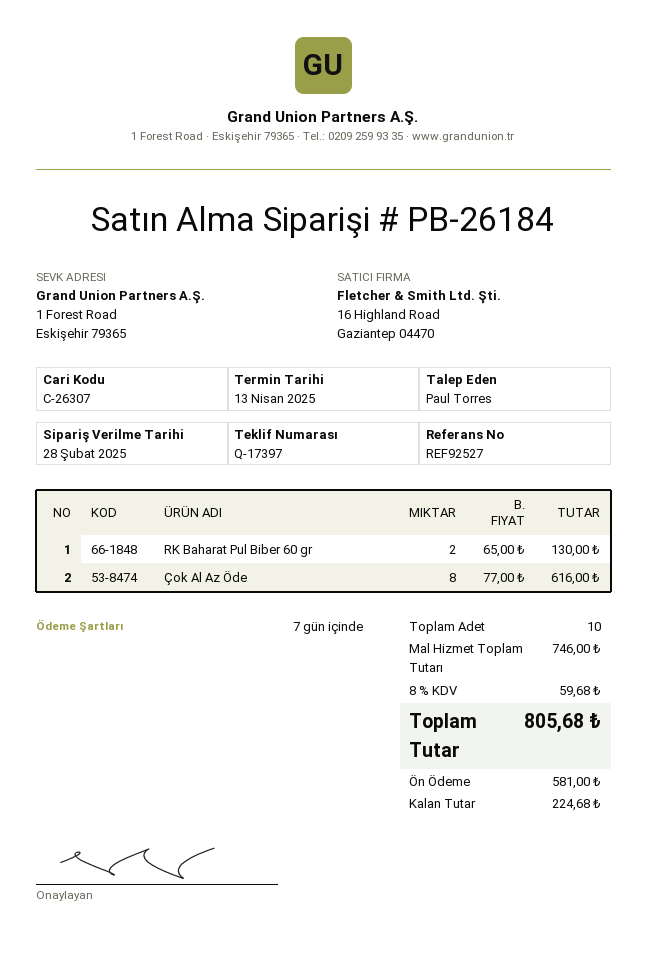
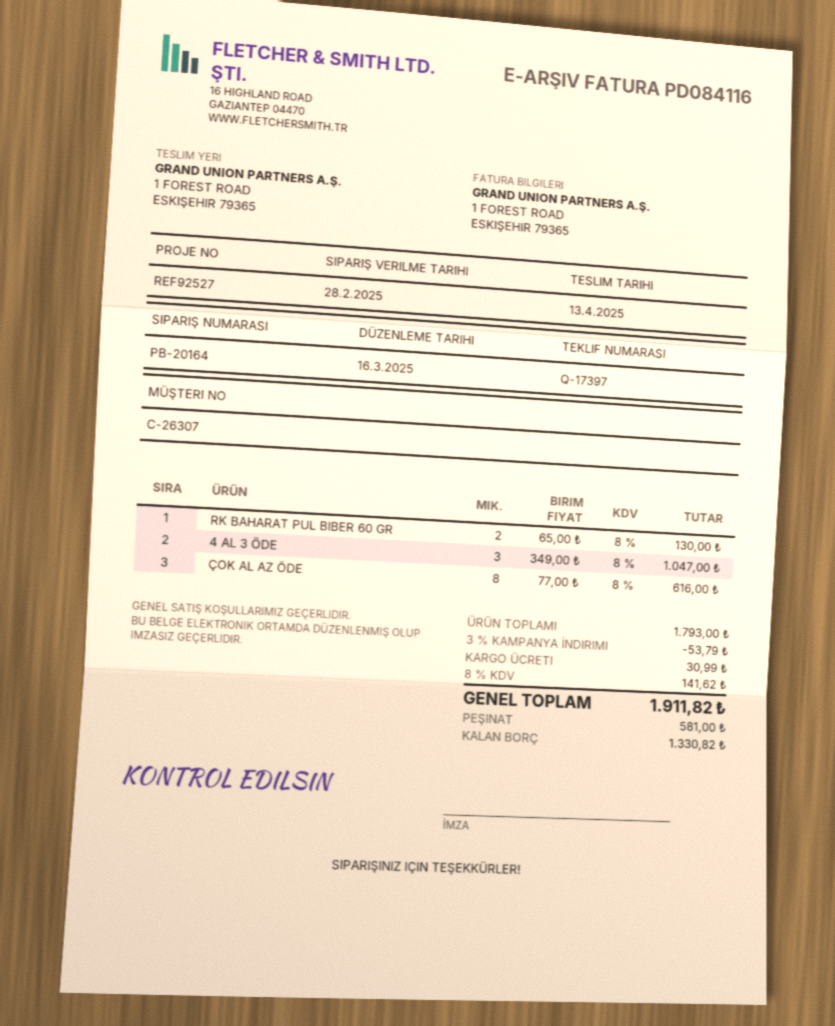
order number: PB-26184 -> PB-20164
4 AL 3 ÖDE: none -> 3 x 349.00 = 1047.00
subtotal: 746.00 -> 1793.00
discount: none -> 3% = 53.79
shipping: none -> 30.99
tax: 8% = 59.68 -> 8% = 141.62
total: 805.68 -> 1911.82
balance: 224.68 -> 1330.82

